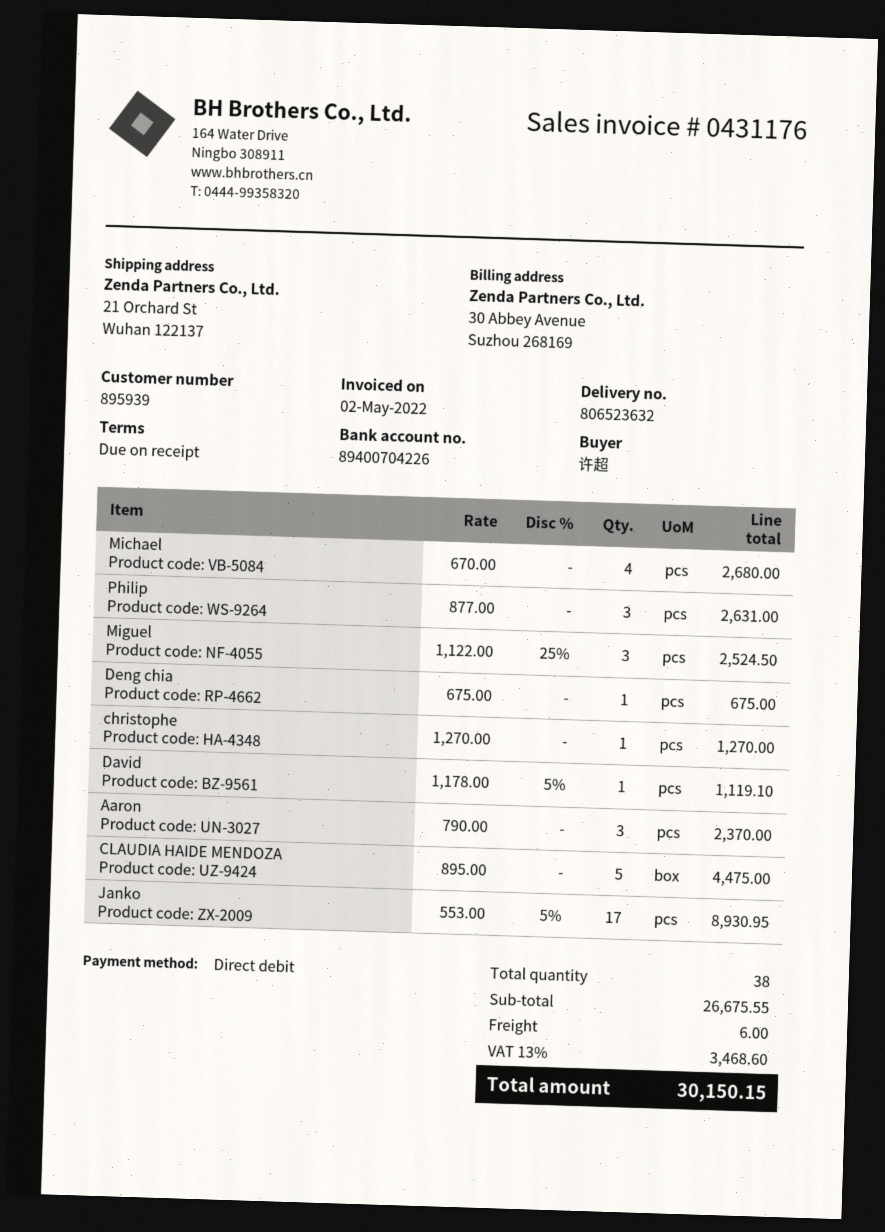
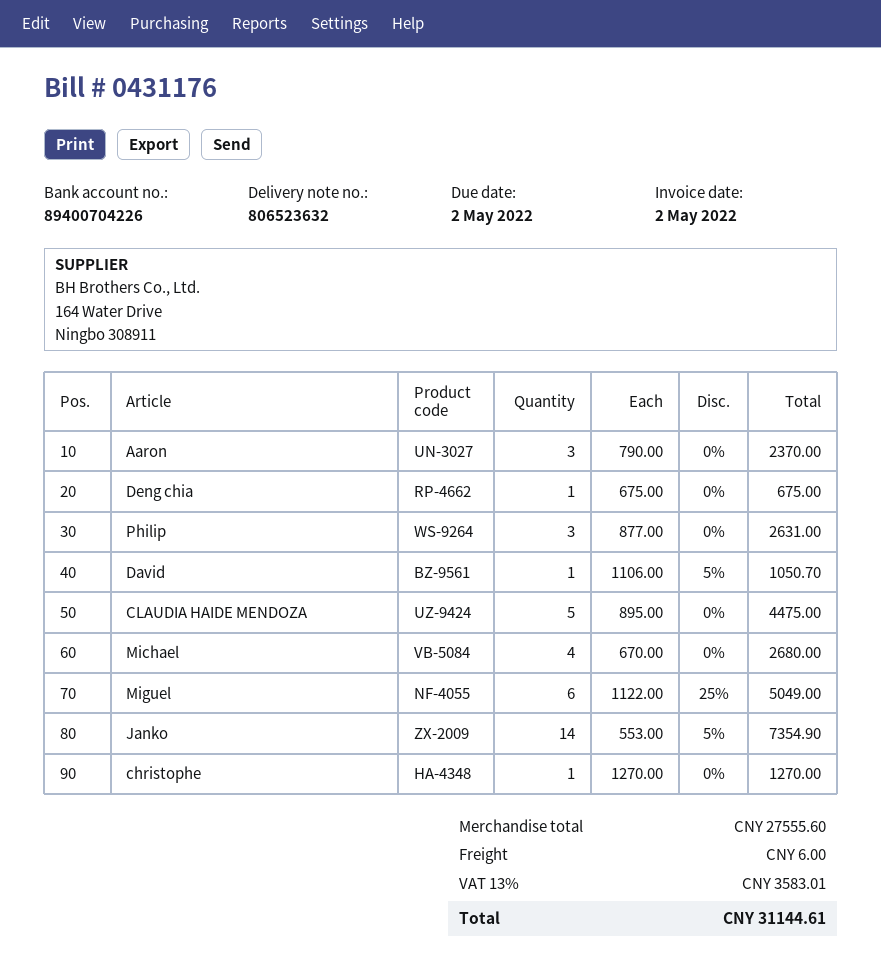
Miguel: 3 x 1122.00 - 25% = 2524.50 -> 6 x 1122.00 - 25% = 5049.00
David: 1 x 1178.00 - 5% = 1119.10 -> 1 x 1106.00 - 5% = 1050.70
Janko: 17 x 553.00 - 5% = 8930.95 -> 14 x 553.00 - 5% = 7354.90
subtotal: 26675.55 -> 27555.60
tax: 13% = 3468.60 -> 13% = 3583.01
total: 30150.15 -> 31144.61

